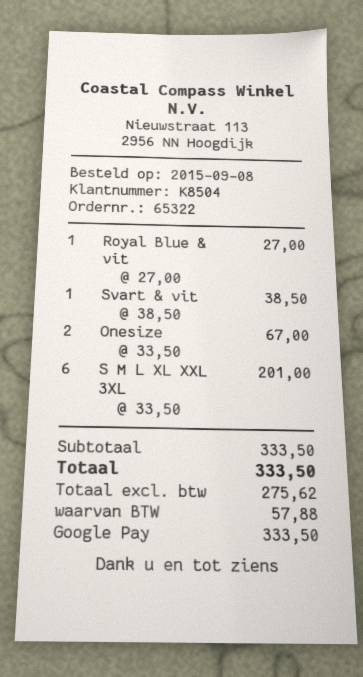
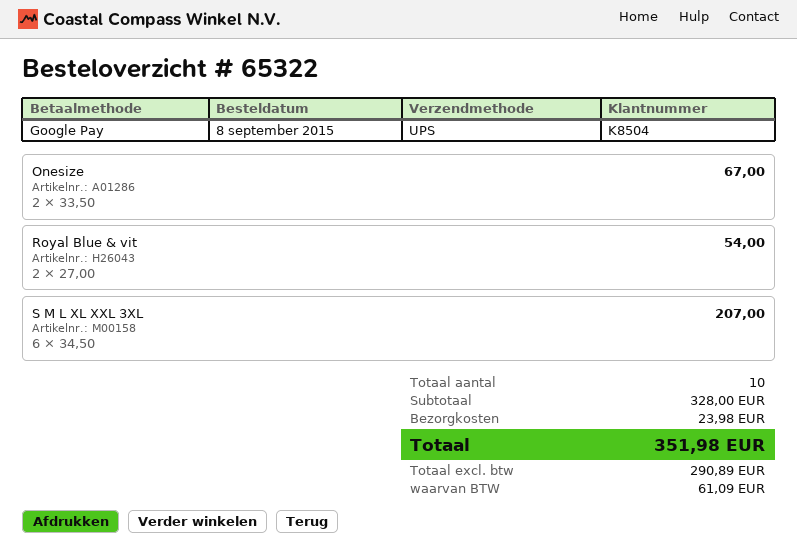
Royal Blue & vit: 1 x 27.00 = 27.00 -> 2 x 27.00 = 54.00
Svart & vit: 1 x 38.50 = 38.50 -> none
S M L XL XXL 3XL: 6 x 33.50 = 201.00 -> 6 x 34.50 = 207.00
subtotal: 333.50 -> 328.00
shipping: none -> 23.98
net: 275.62 -> 290.89
tax: 57.88 -> 61.09
total: 333.50 -> 351.98

